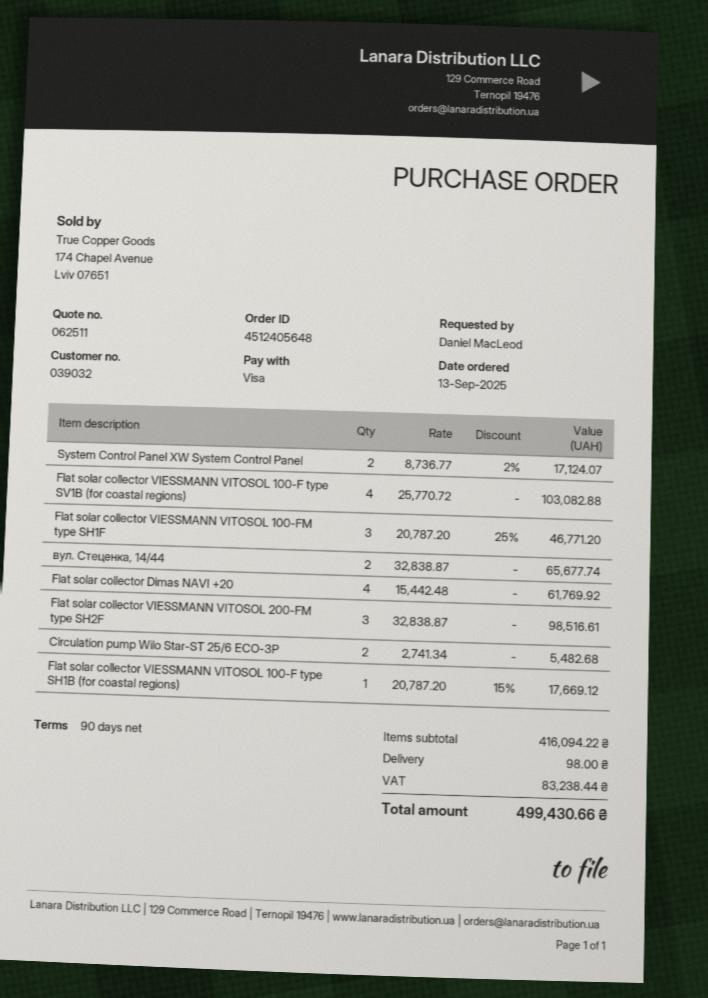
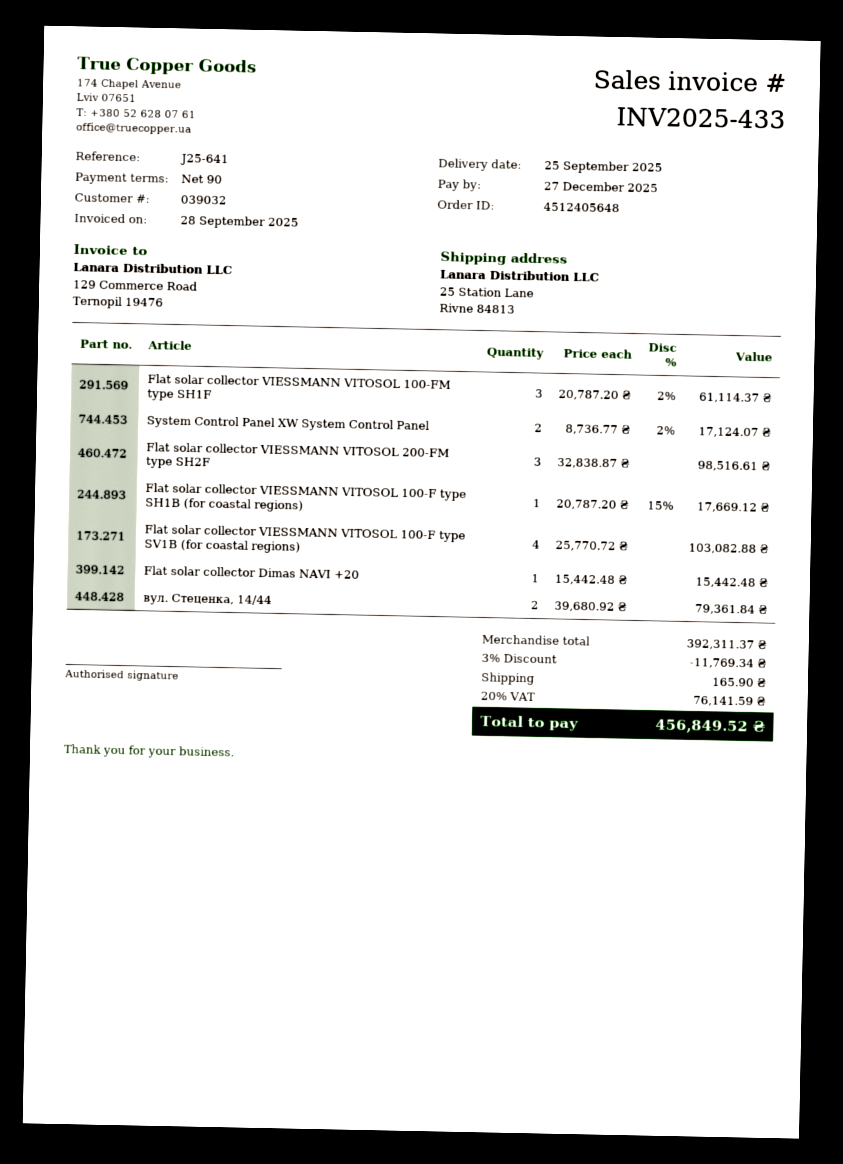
Flat solar collector VIESSMANN VITOSOL 100-FM type SH1F: 3 x 20787.20 - 25% = 46771.20 -> 3 x 20787.20 - 2% = 61114.37
вул. Стеценка, 14/44: 2 x 32838.87 = 65677.74 -> 2 x 39680.92 = 79361.84
Flat solar collector Dimas NAVI +20: 4 x 15442.48 = 61769.92 -> 1 x 15442.48 = 15442.48
Circulation pump Wilo Star-ST 25/6 ECO-3P: 2 x 2741.34 = 5482.68 -> none
subtotal: 416094.22 -> 392311.37
discount: none -> 3% = 11769.34
shipping: 98.00 -> 165.90
tax: 83238.44 -> 76141.59
total: 499430.66 -> 456849.52

